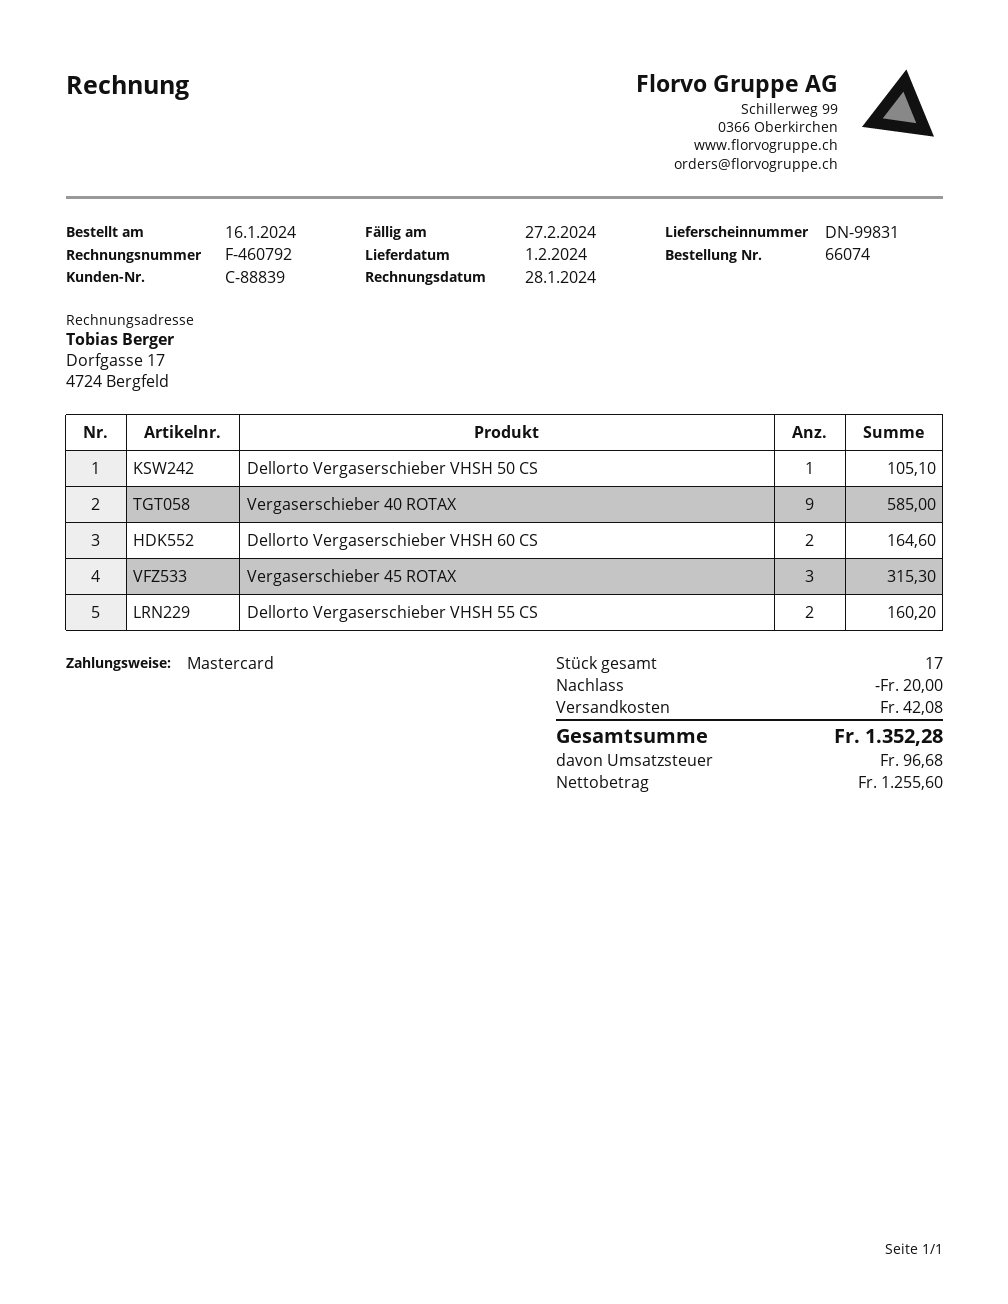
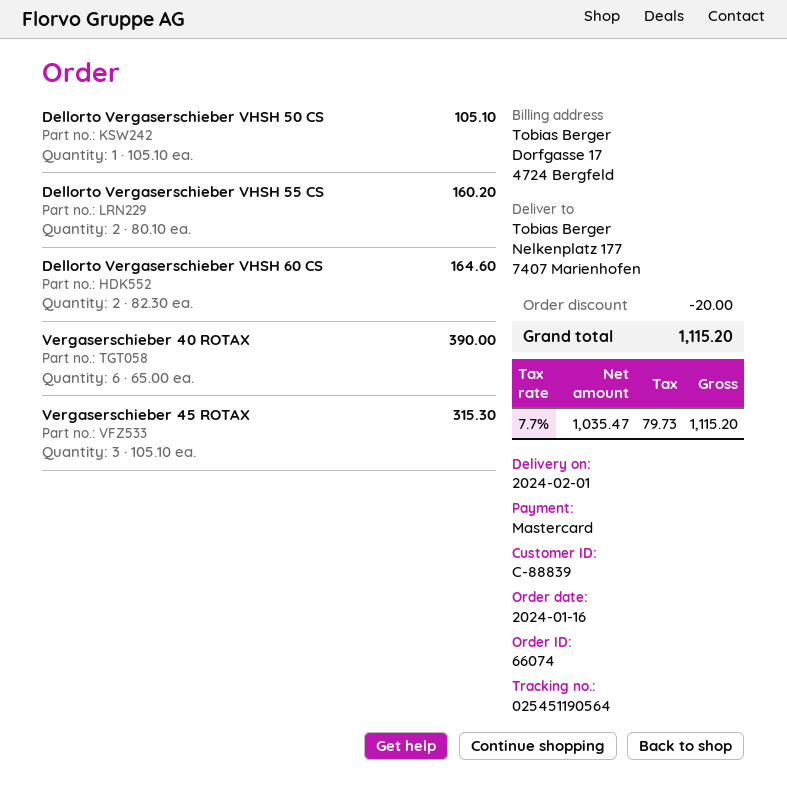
Vergaserschieber 40 ROTAX: 9 for 585.00 -> 6 for 390.00
shipping: 42.08 -> none
net: 1255.60 -> 1035.47
tax: 96.68 -> 79.73
total: 1352.28 -> 1115.20

